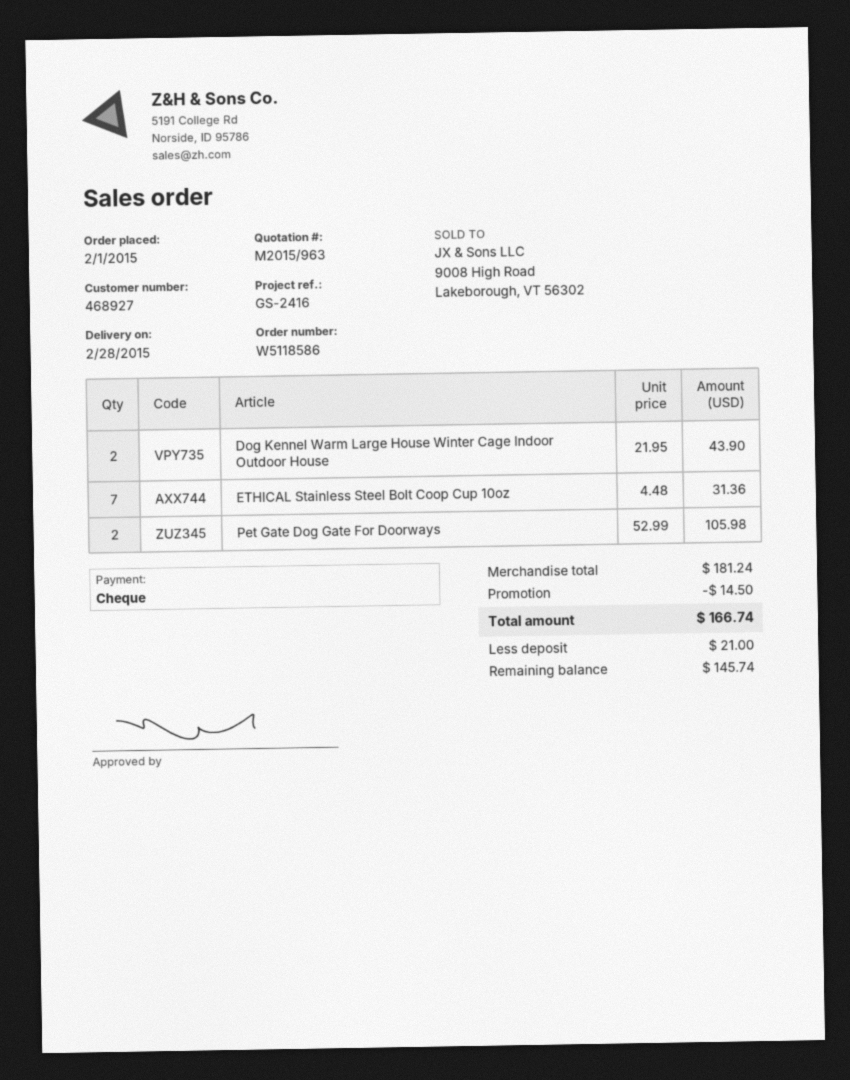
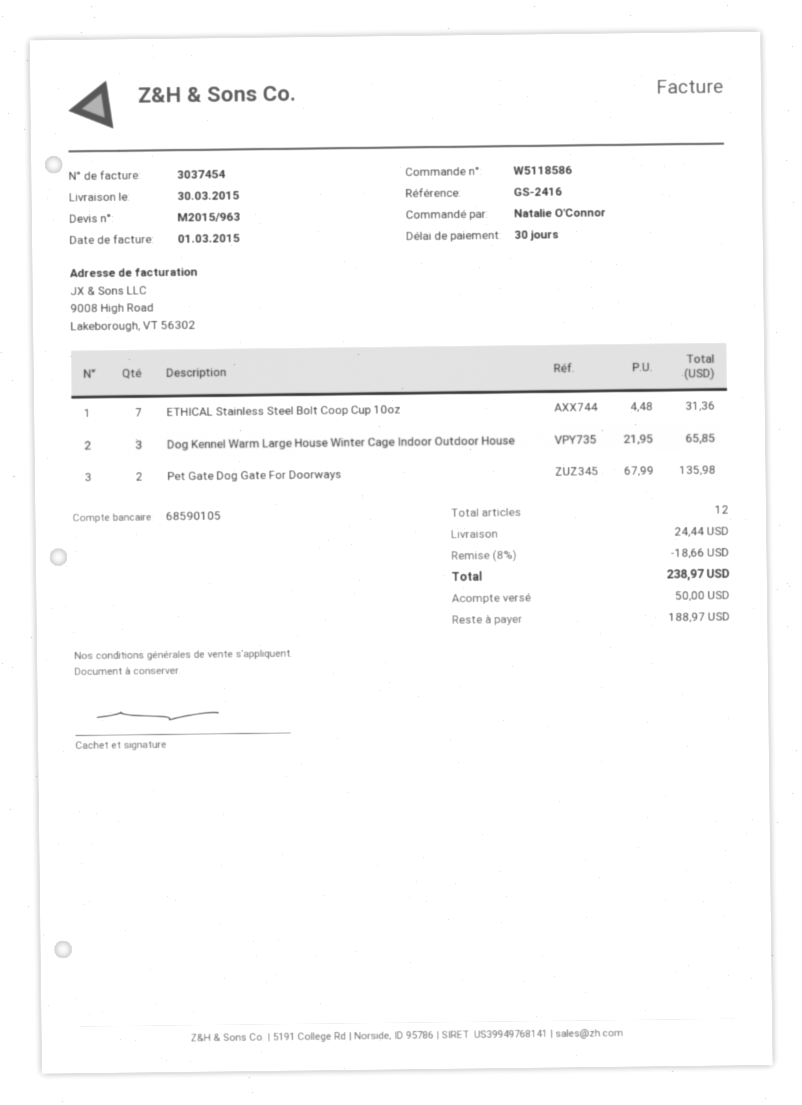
delivery date: 2015-02-28 -> 2015-03-30
Dog Kennel Warm Large House Winter Cage Indoor Outdoor House: 2 x 21.95 = 43.90 -> 3 x 21.95 = 65.85
Pet Gate Dog Gate For Doorways: 2 x 52.99 = 105.98 -> 2 x 67.99 = 135.98
discount: 14.50 -> 18.66
shipping: none -> 24.44
total: 166.74 -> 238.97
deposit: 21.00 -> 50.00
balance: 145.74 -> 188.97

